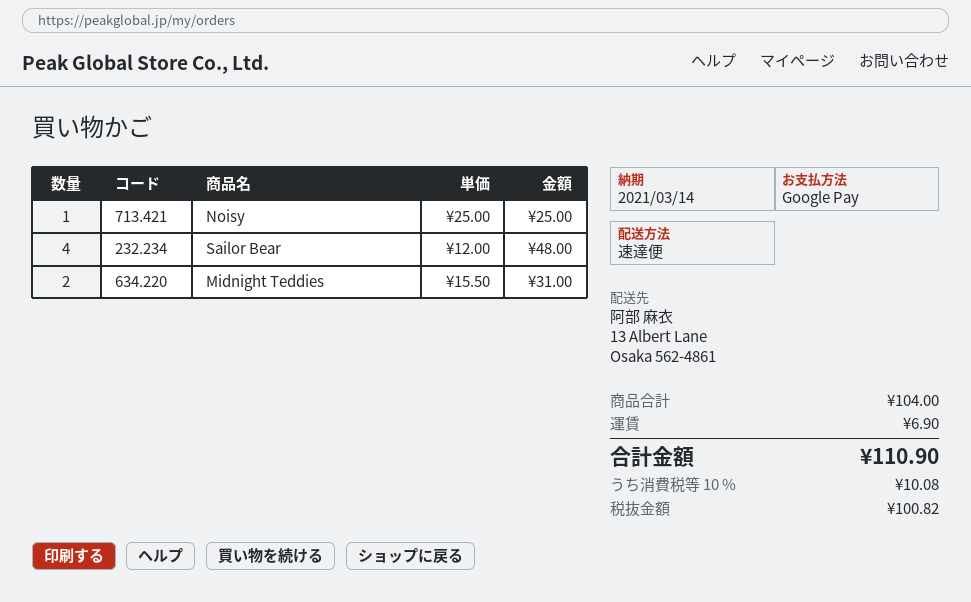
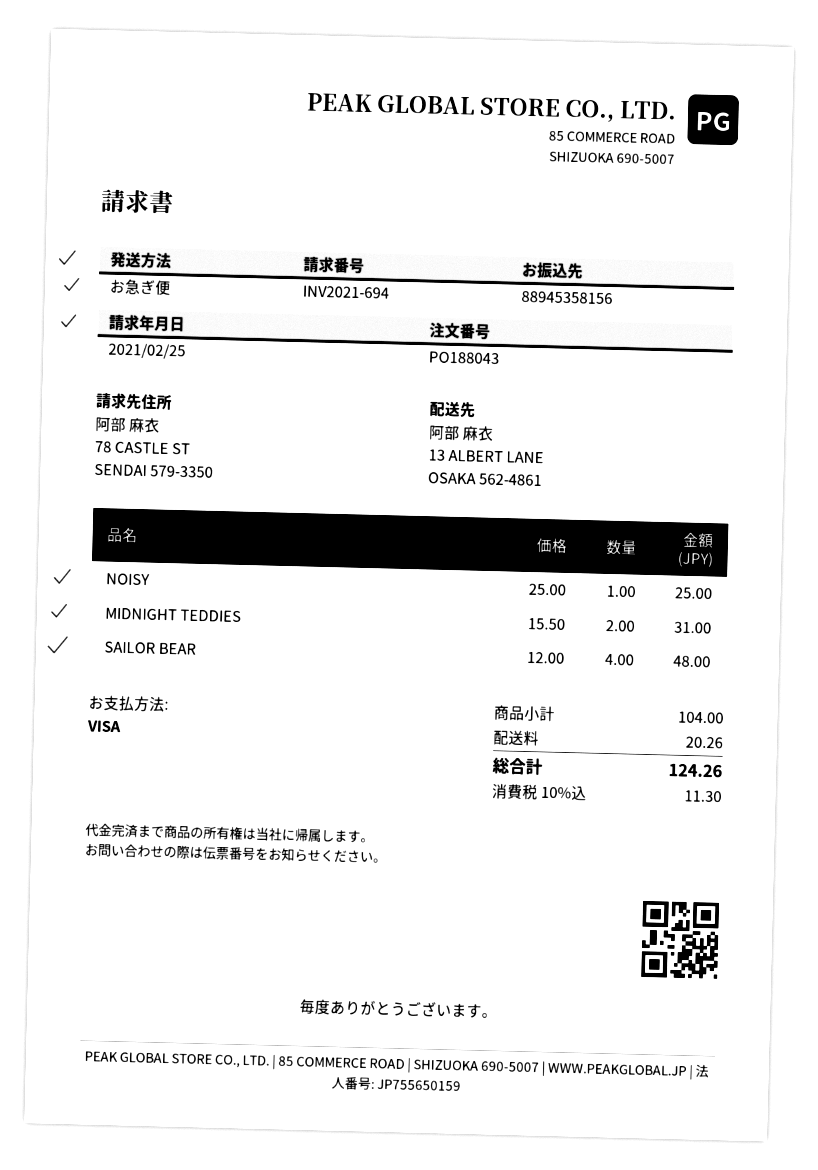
payment method: Google Pay -> Visa
shipping: 6.90 -> 20.26
tax: 10% = 10.08 -> 10% = 11.30
total: 110.90 -> 124.26

